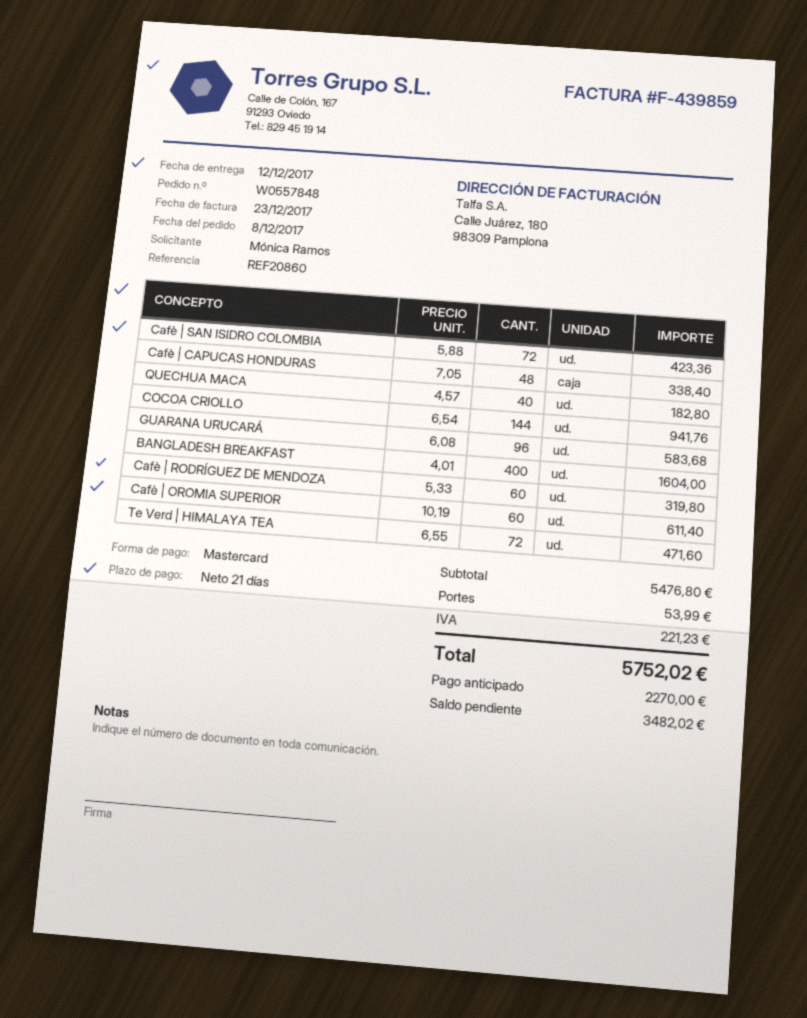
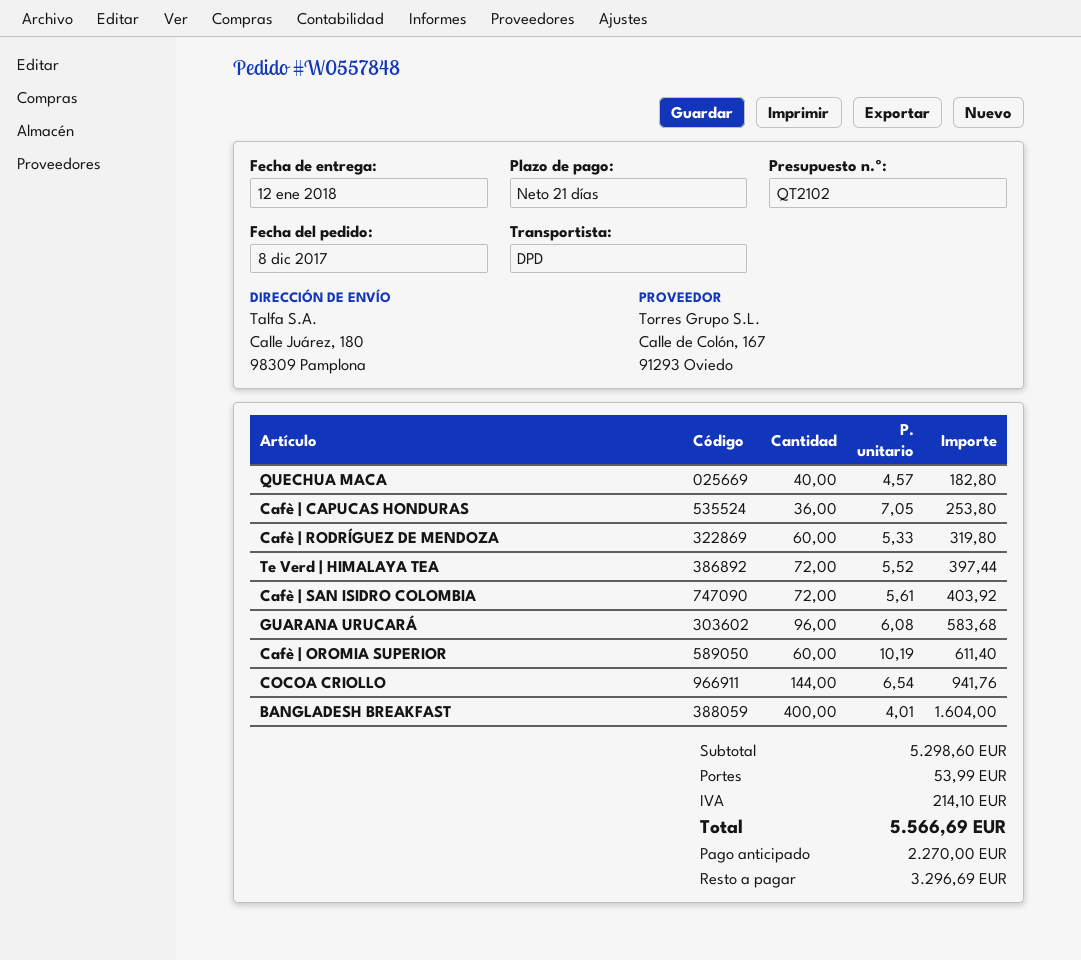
delivery date: 2017-12-12 -> 2018-01-12
Cafè | SAN ISIDRO COLOMBIA: 72 x 5.88 = 423.36 -> 72 x 5.61 = 403.92
Cafè | CAPUCAS HONDURAS: 48 x 7.05 = 338.40 -> 36 x 7.05 = 253.80
Te Verd | HIMALAYA TEA: 72 x 6.55 = 471.60 -> 72 x 5.52 = 397.44
subtotal: 5476.80 -> 5298.60
tax: 221.23 -> 214.10
total: 5752.02 -> 5566.69
balance: 3482.02 -> 3296.69

